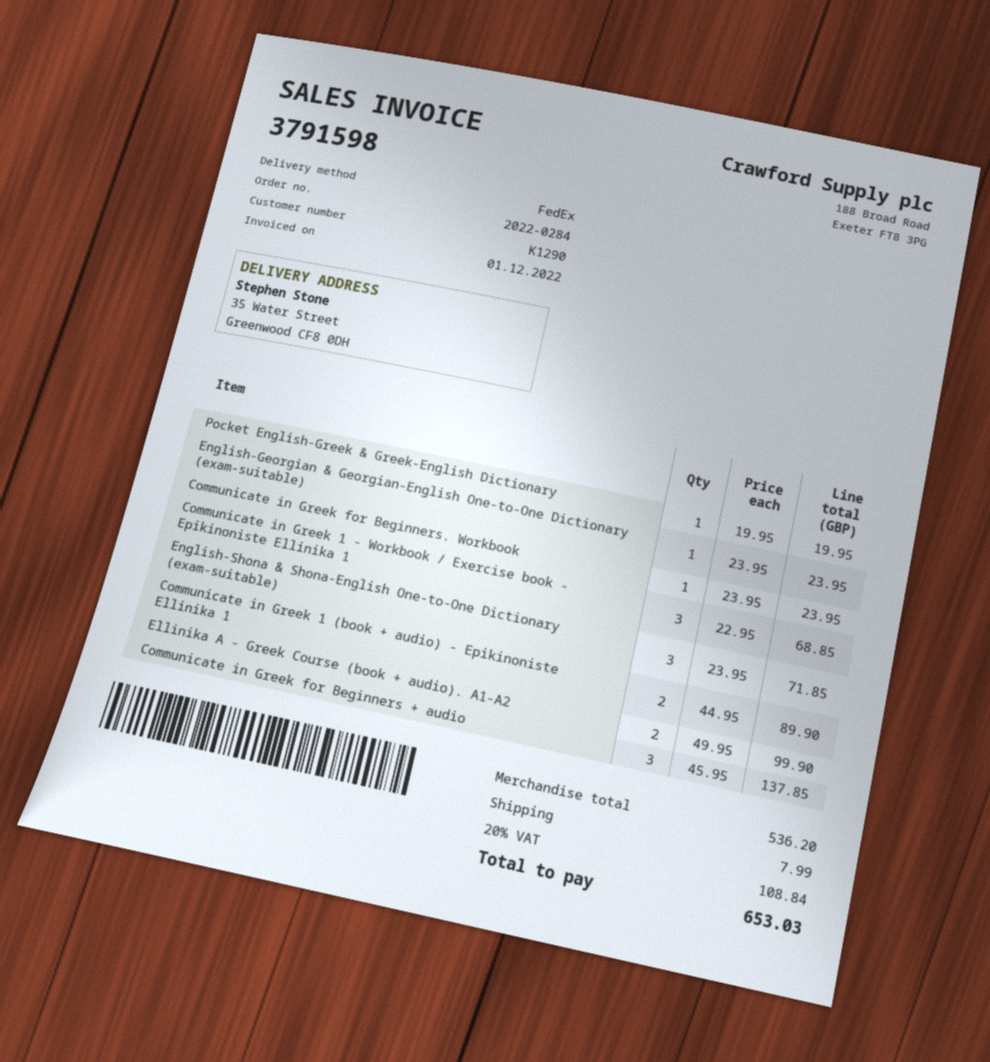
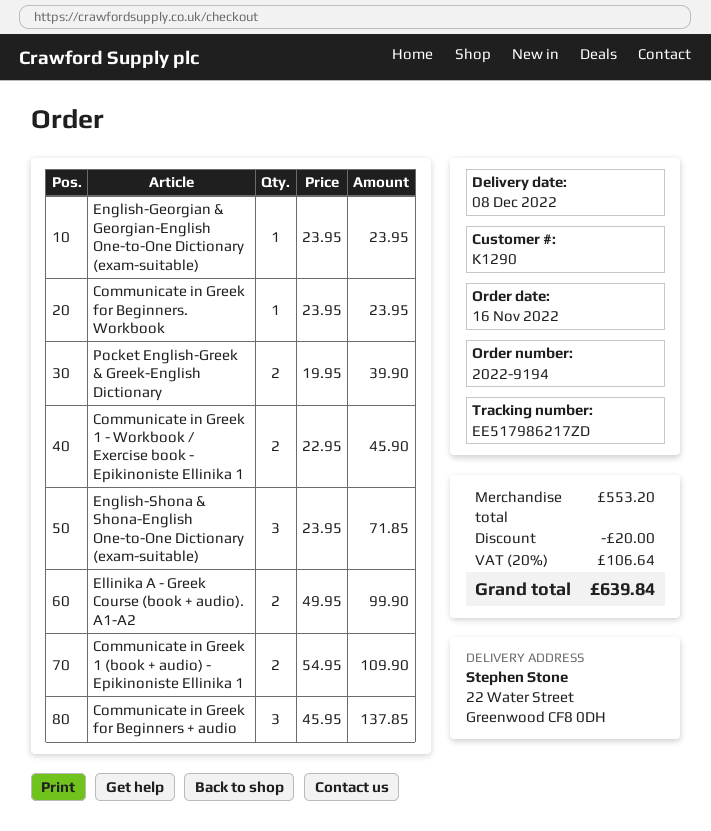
order number: 2022-0284 -> 2022-9194
ship to: 35 Water Street, Greenwood CF8 0DH -> 22 Water Street, Greenwood CF8 0DH
Pocket English-Greek & Greek-English Dictionary: 1 x 19.95 = 19.95 -> 2 x 19.95 = 39.90
Communicate in Greek 1 - Workbook / Exercise book - Epikinoniste Ellinika 1: 3 x 22.95 = 68.85 -> 2 x 22.95 = 45.90
Communicate in Greek 1 (book + audio) - Epikinoniste Ellinika 1: 2 x 44.95 = 89.90 -> 2 x 54.95 = 109.90
subtotal: 536.20 -> 553.20
discount: none -> 20.00
shipping: 7.99 -> none
tax: 20% = 108.84 -> 20% = 106.64
total: 653.03 -> 639.84

